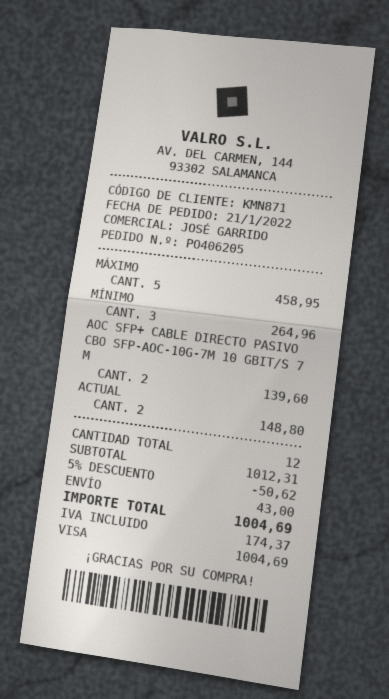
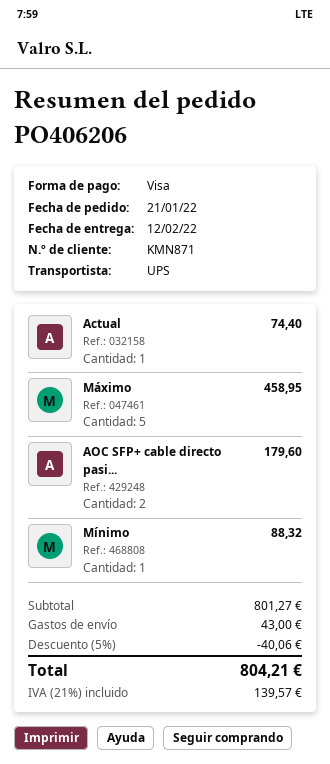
order number: PO406205 -> PO406206
MÍNIMO: 3 for 264.96 -> 1 for 88.32
AOC SFP+ CABLE DIRECTO PASIVO CBO SFP-AOC-10G-7M 10 GBIT/S 7 M: 2 for 139.60 -> 2 for 179.60
ACTUAL: 2 for 148.80 -> 1 for 74.40
subtotal: 1012.31 -> 801.27
discount: 5% = 50.62 -> 5% = 40.06
tax: 174.37 -> 139.57
total: 1004.69 -> 804.21

